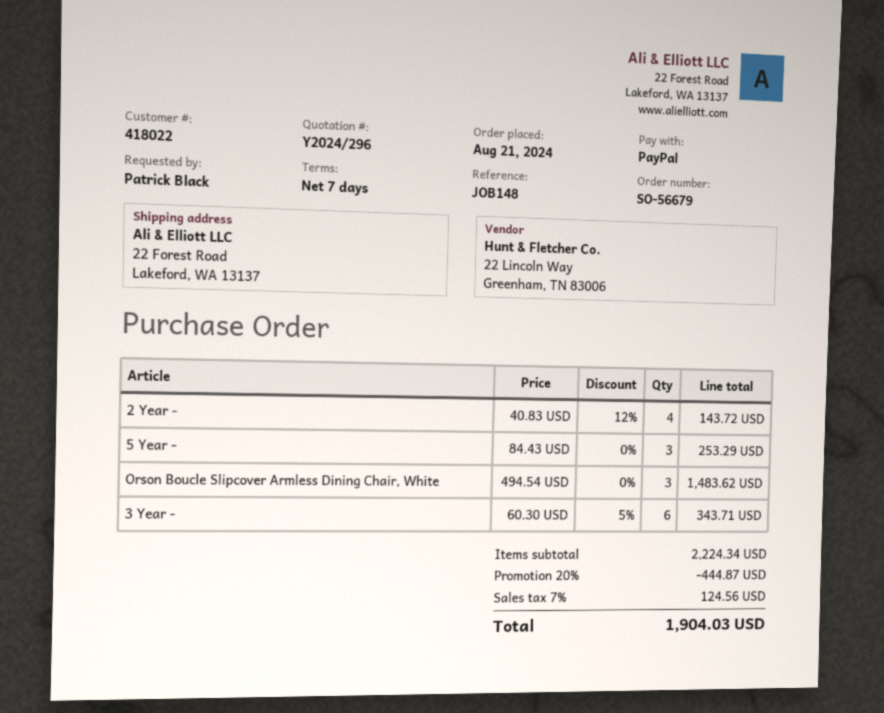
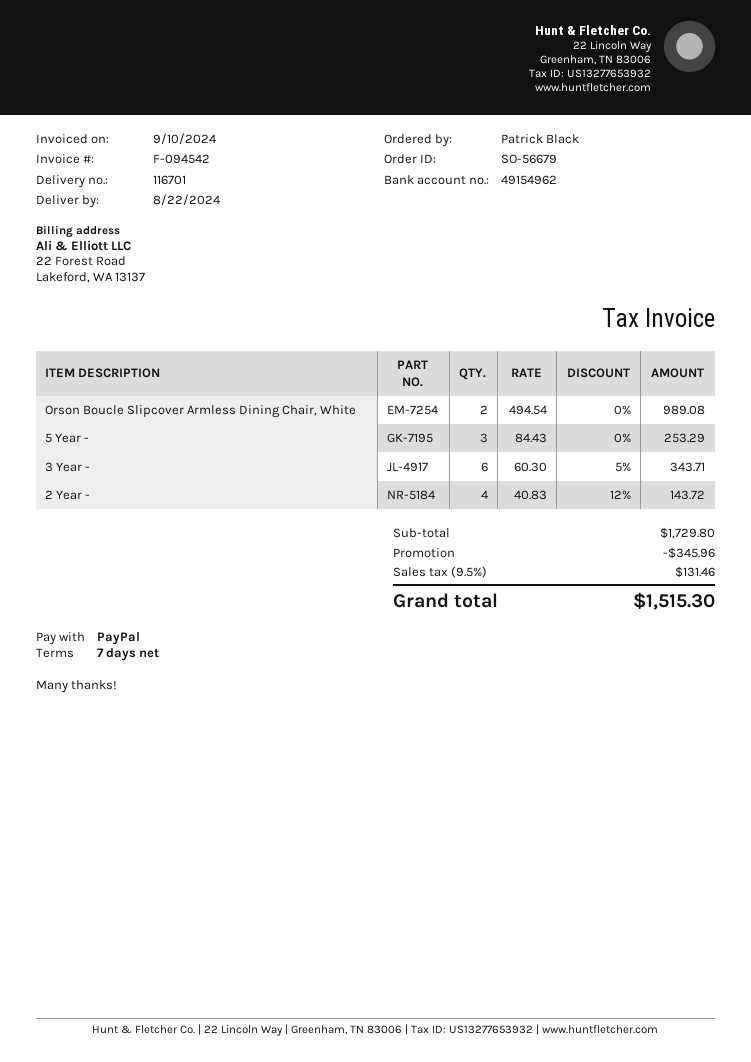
Orson Boucle Slipcover Armless Dining Chair, White: 3 x 494.54 = 1483.62 -> 2 x 494.54 = 989.08
subtotal: 2224.34 -> 1729.80
discount: 444.87 -> 345.96
tax: 7% = 124.56 -> 9.5% = 131.46
total: 1904.03 -> 1515.30

